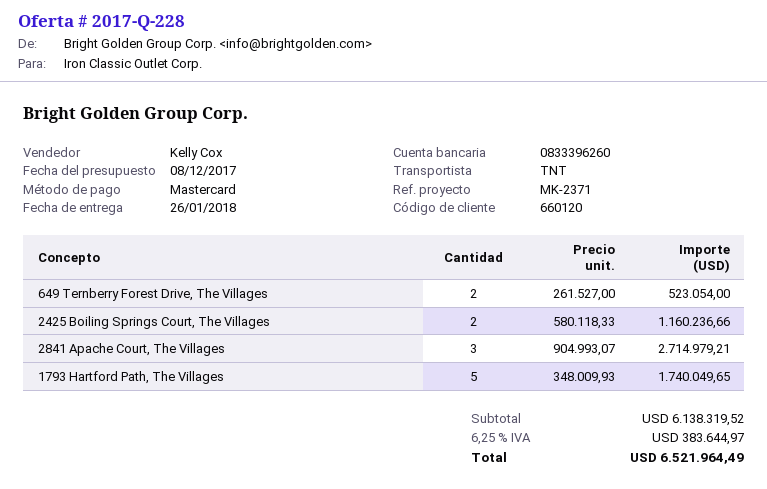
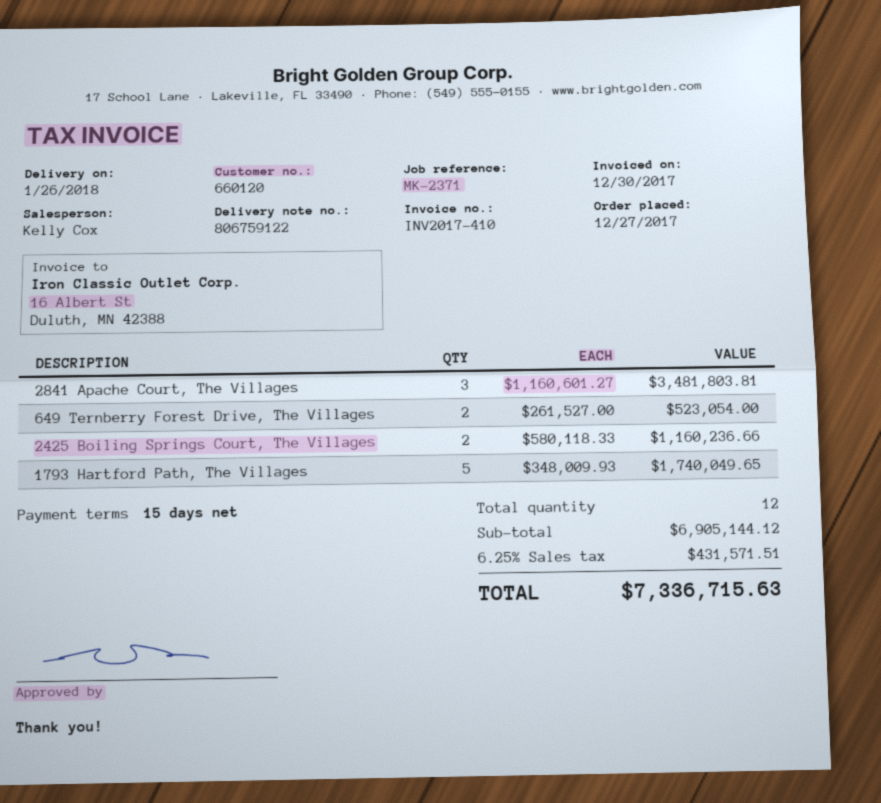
2841 Apache Court, The Villages: 3 x 904993.07 = 2714979.21 -> 3 x 1160601.27 = 3481803.81
subtotal: 6138319.52 -> 6905144.12
tax: 6.25% = 383644.97 -> 6.25% = 431571.51
total: 6521964.49 -> 7336715.63

